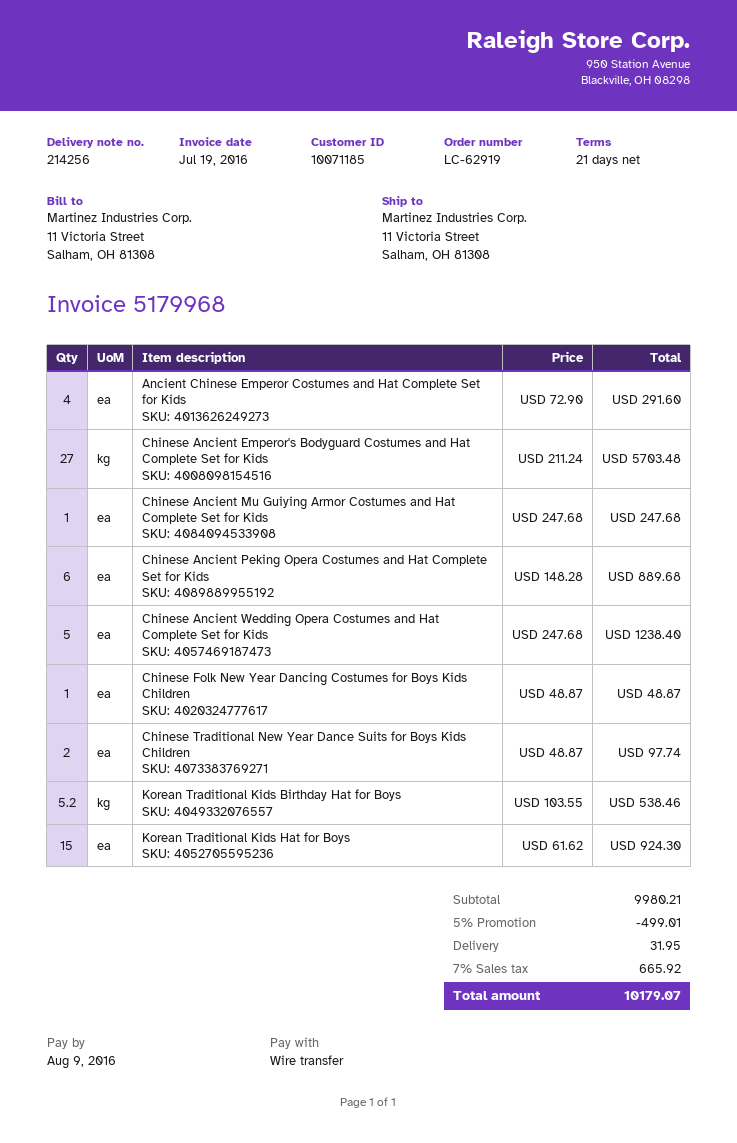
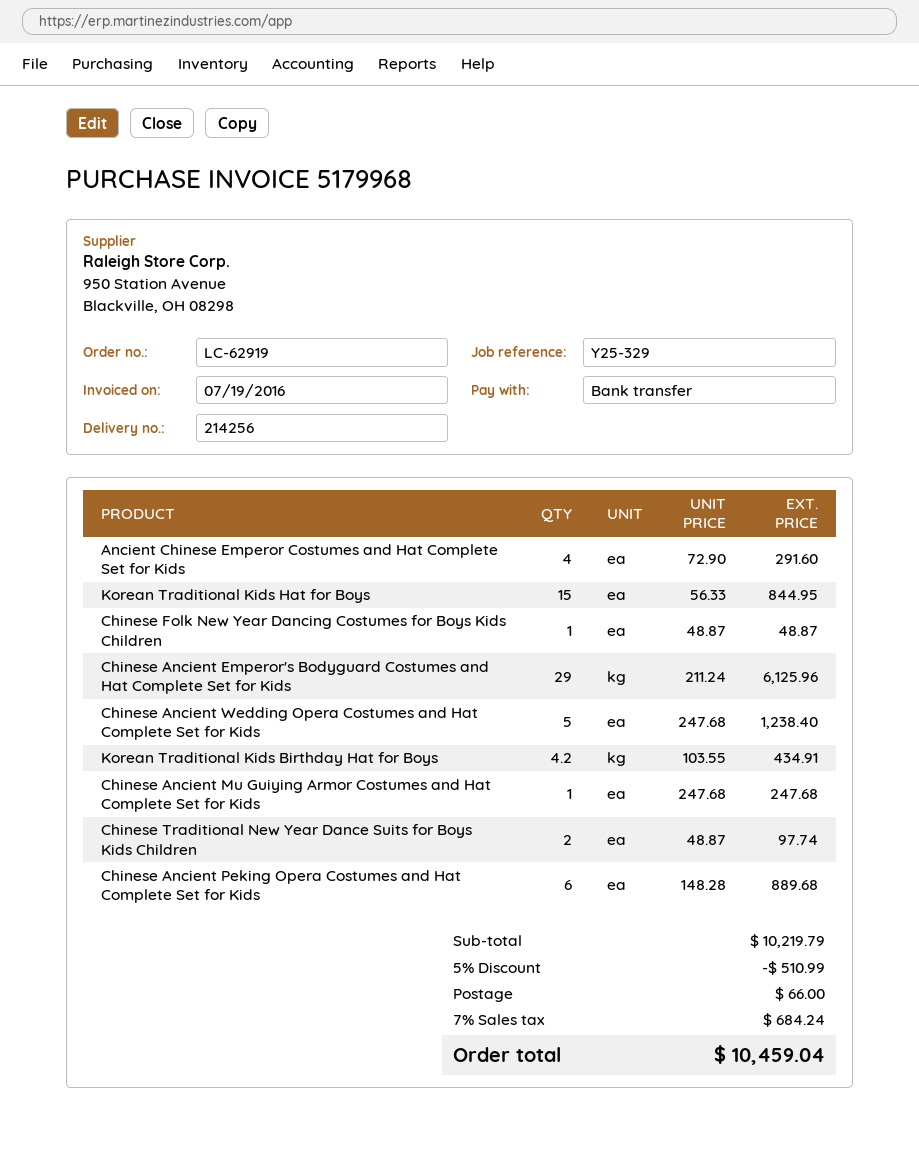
Chinese Ancient Emperor's Bodyguard Costumes and Hat Complete Set for Kids: 27 x 211.24 = 5703.48 -> 29 x 211.24 = 6125.96
Korean Traditional Kids Birthday Hat for Boys: 5.2 x 103.55 = 538.46 -> 4.2 x 103.55 = 434.91
Korean Traditional Kids Hat for Boys: 15 x 61.62 = 924.30 -> 15 x 56.33 = 844.95
subtotal: 9980.21 -> 10219.79
discount: 5% = 499.01 -> 5% = 510.99
shipping: 31.95 -> 66.00
tax: 7% = 665.92 -> 7% = 684.24
total: 10179.07 -> 10459.04

